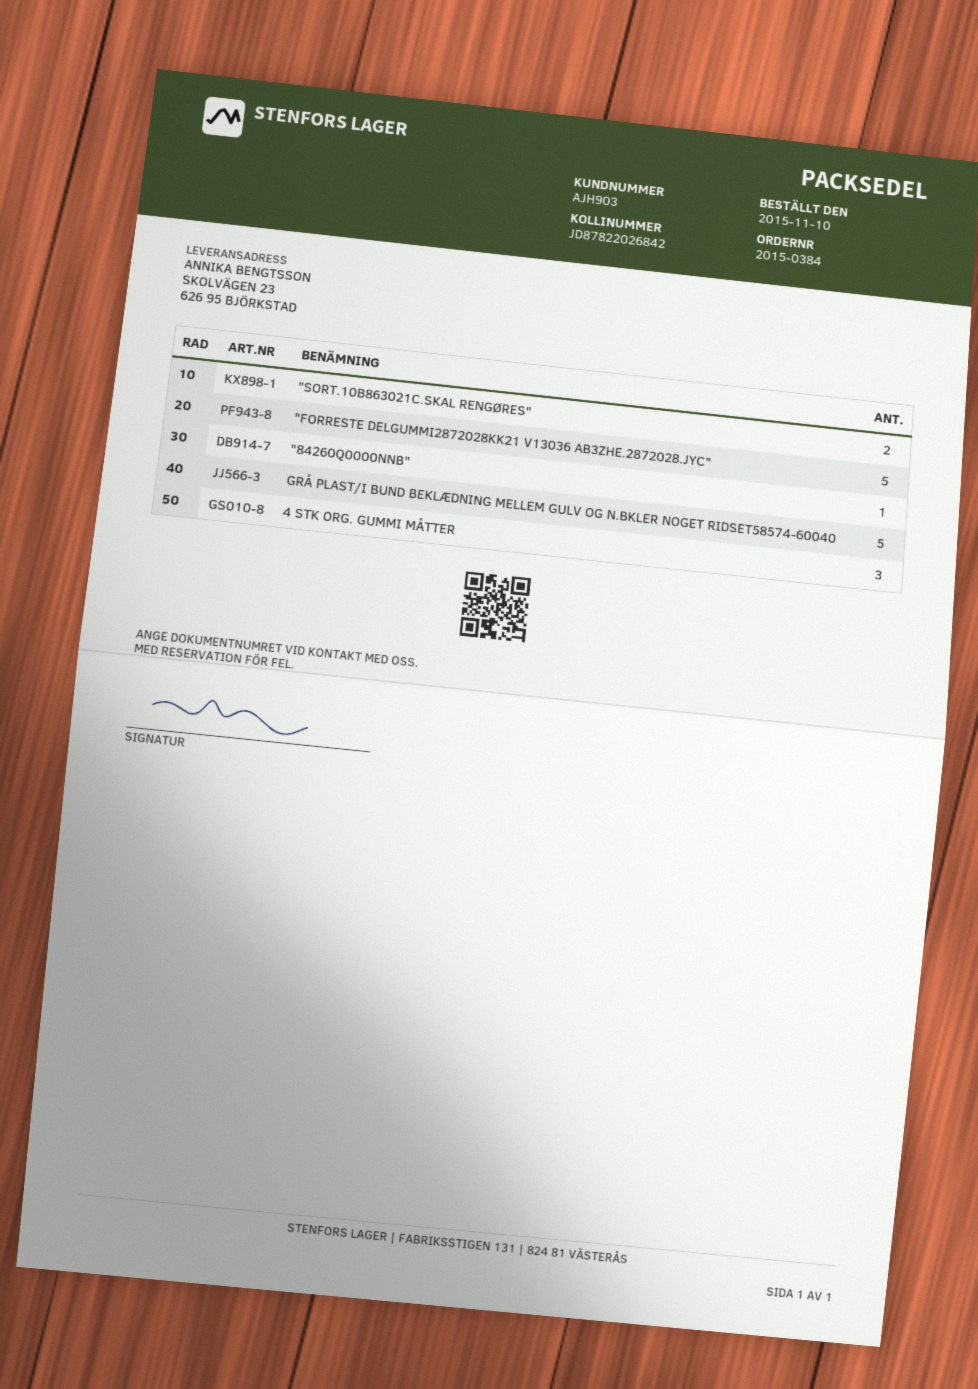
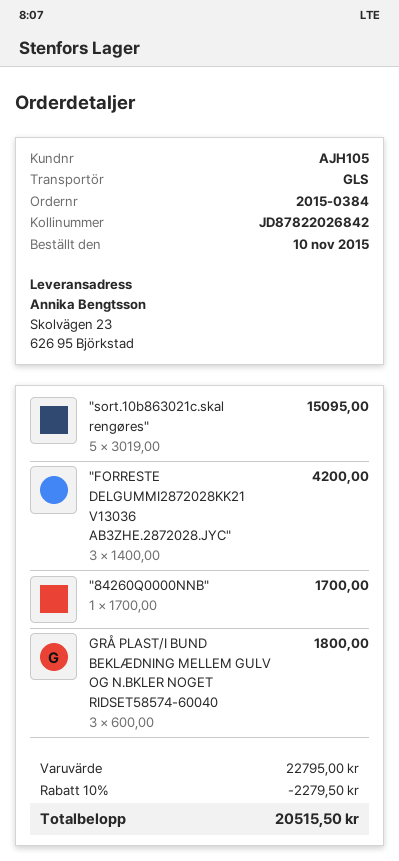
customer number: AJH903 -> AJH105
"SORT.10B863021C.SKAL RENGØRES": 2 -> 5
"FORRESTE DELGUMMI2872028KK21 V13036 AB3ZHE.2872028.JYC": 5 -> 3
GRÅ PLAST/I BUND BEKLÆDNING MELLEM GULV OG N.BKLER NOGET RIDSET58574-60040: 5 -> 3
4 STK ORG. GUMMI MÅTTER: 3 -> none

